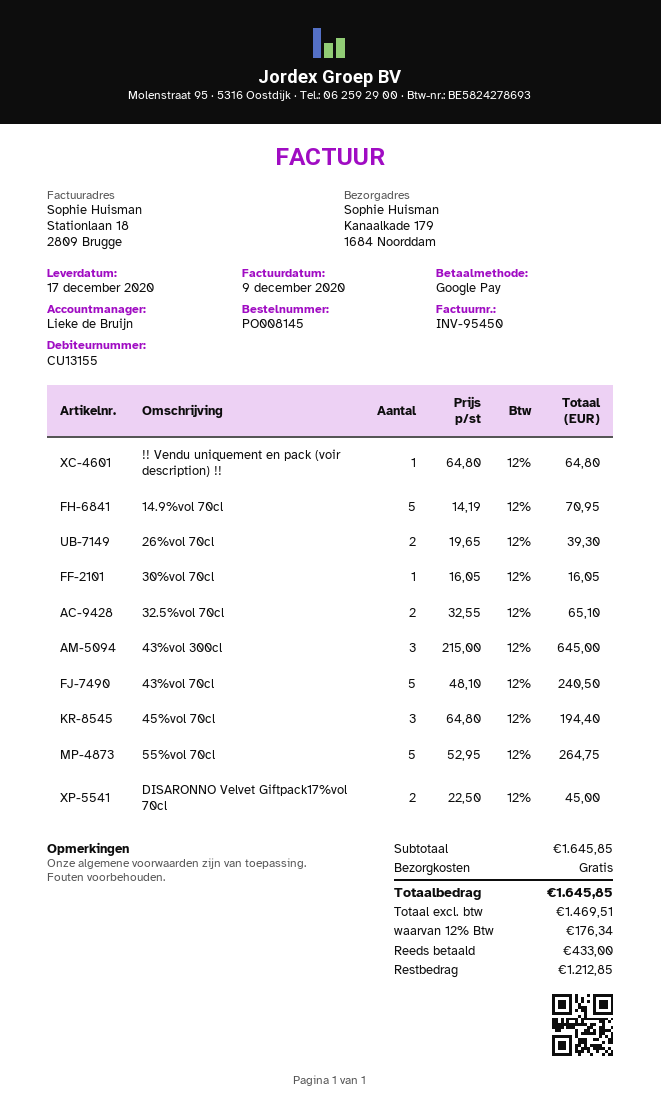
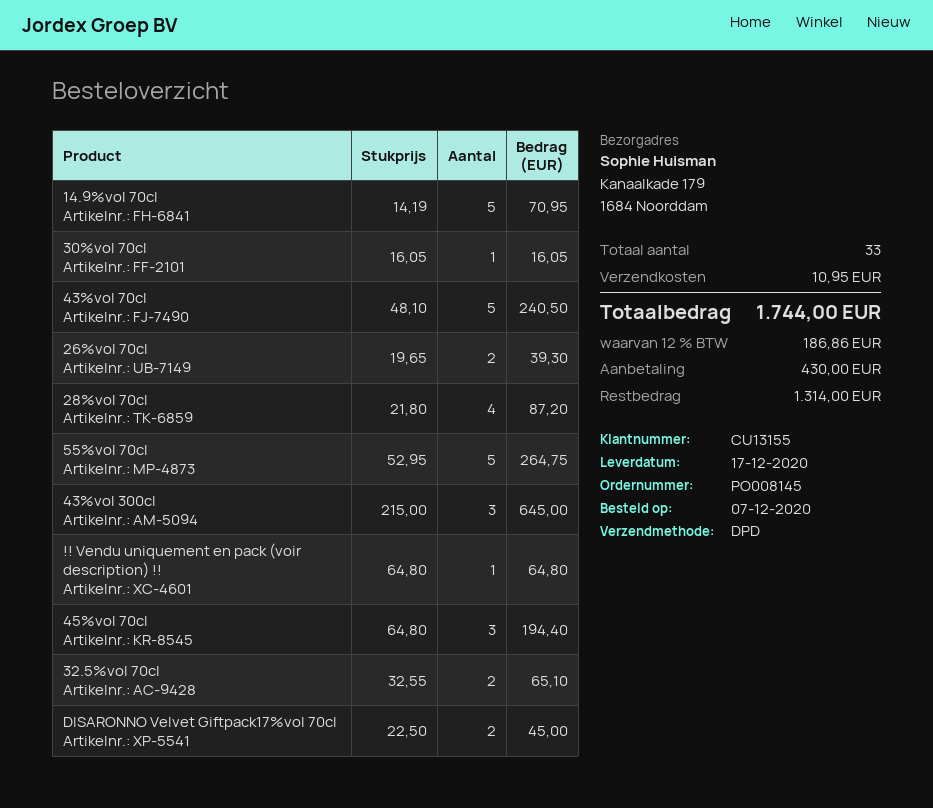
28%vol 70cl: none -> 4 x 21.80 = 87.20
shipping: 0.00 -> 10.95
tax: 12% = 176.34 -> 12% = 186.86
total: 1645.85 -> 1744.00
deposit: 433.00 -> 430.00
balance: 1212.85 -> 1314.00

